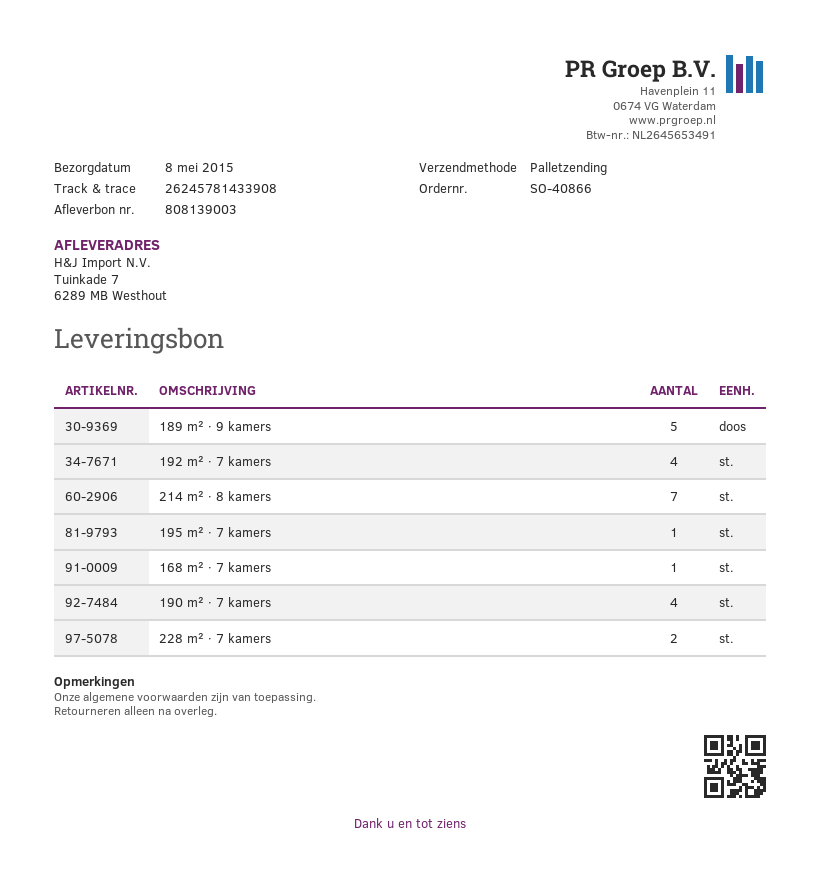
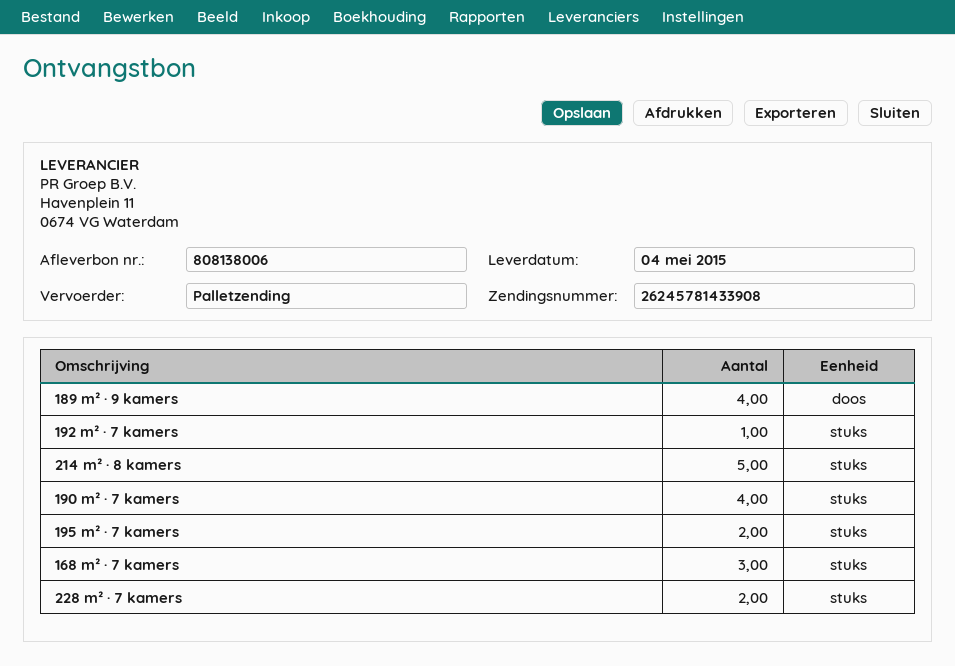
delivery note number: 808139003 -> 808138006
delivery date: 2015-05-08 -> 2015-05-04
189 m² · 9 kamers: 5 -> 4
192 m² · 7 kamers: 4 -> 1
214 m² · 8 kamers: 7 -> 5
195 m² · 7 kamers: 1 -> 2
168 m² · 7 kamers: 1 -> 3

